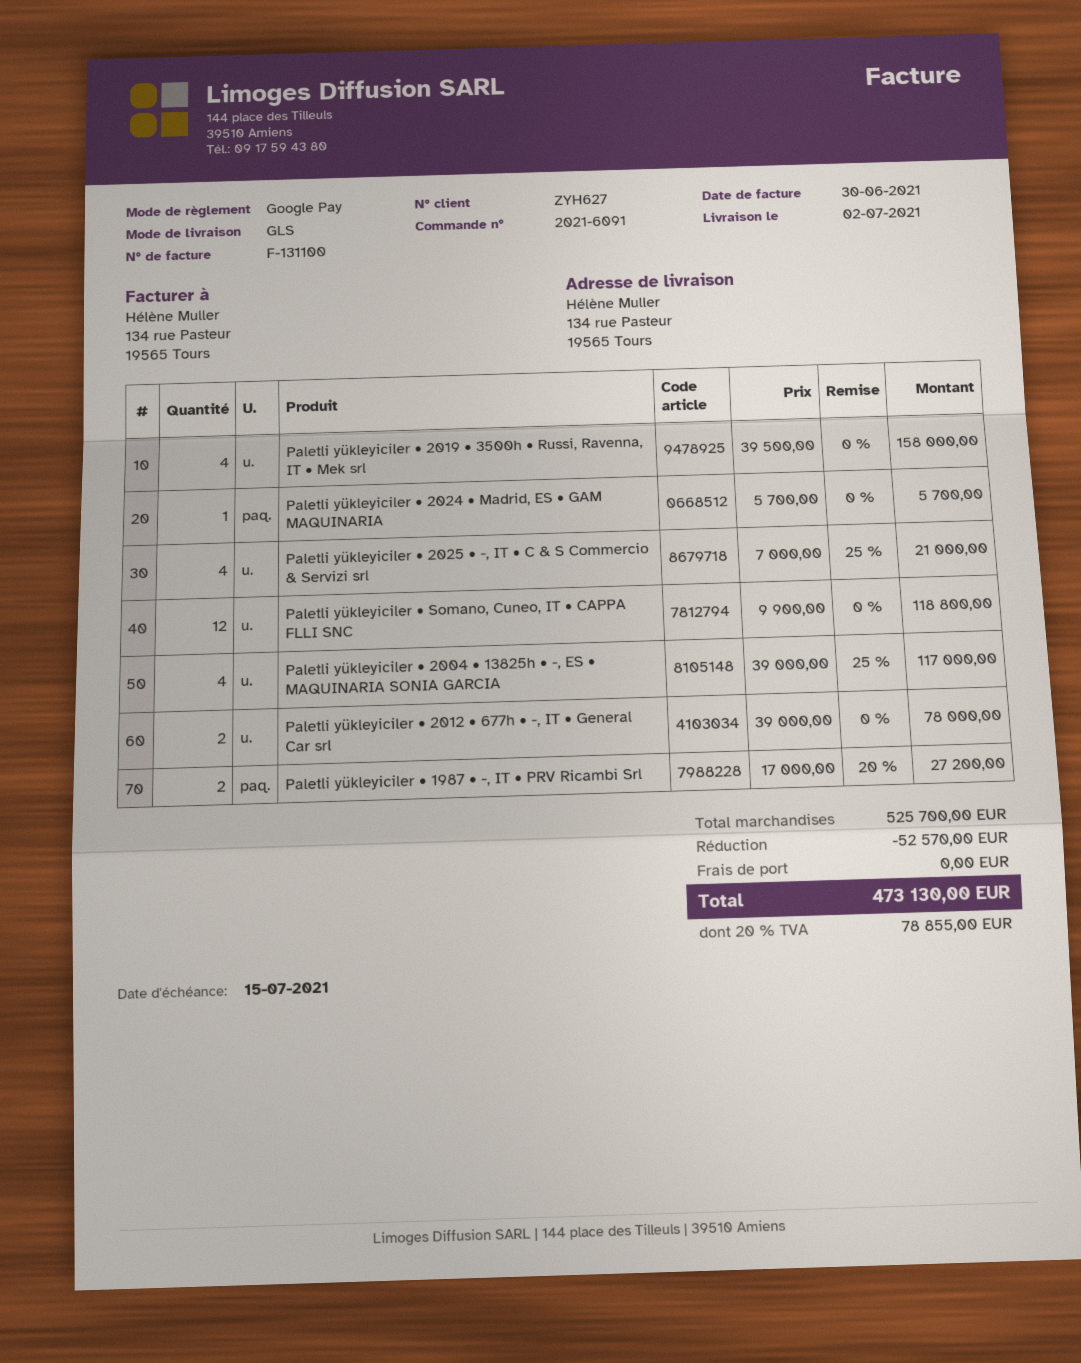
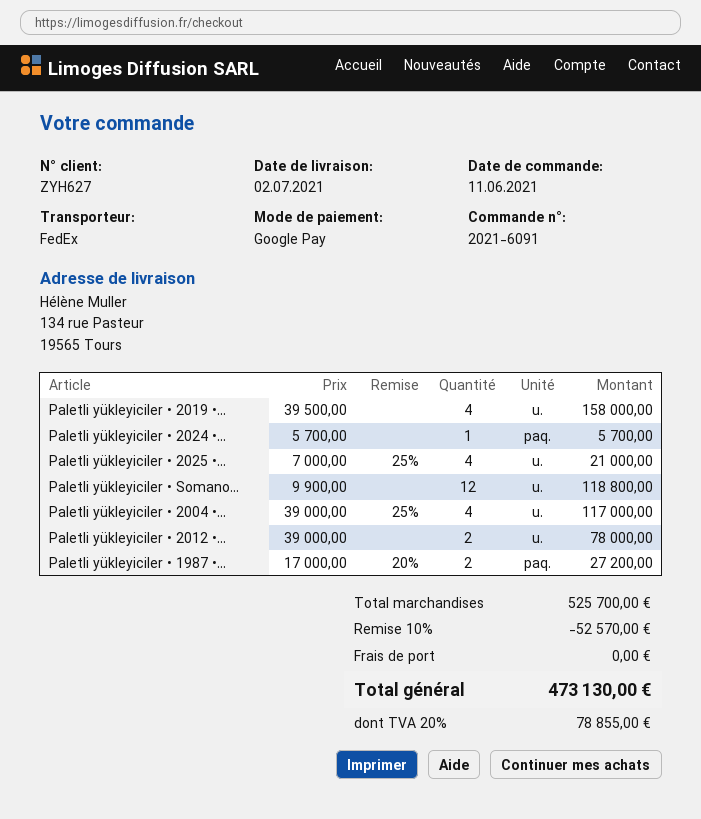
shipping method: GLS -> FedEx

